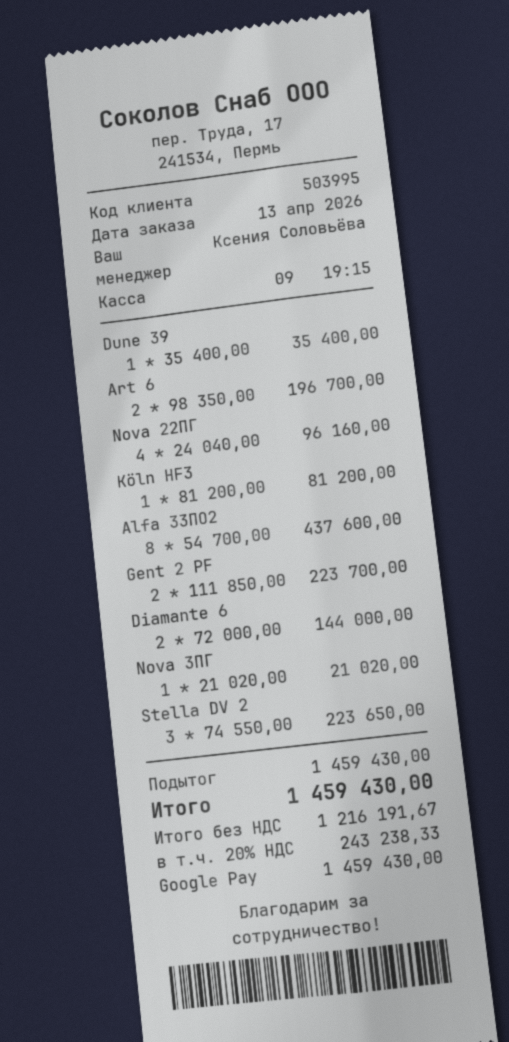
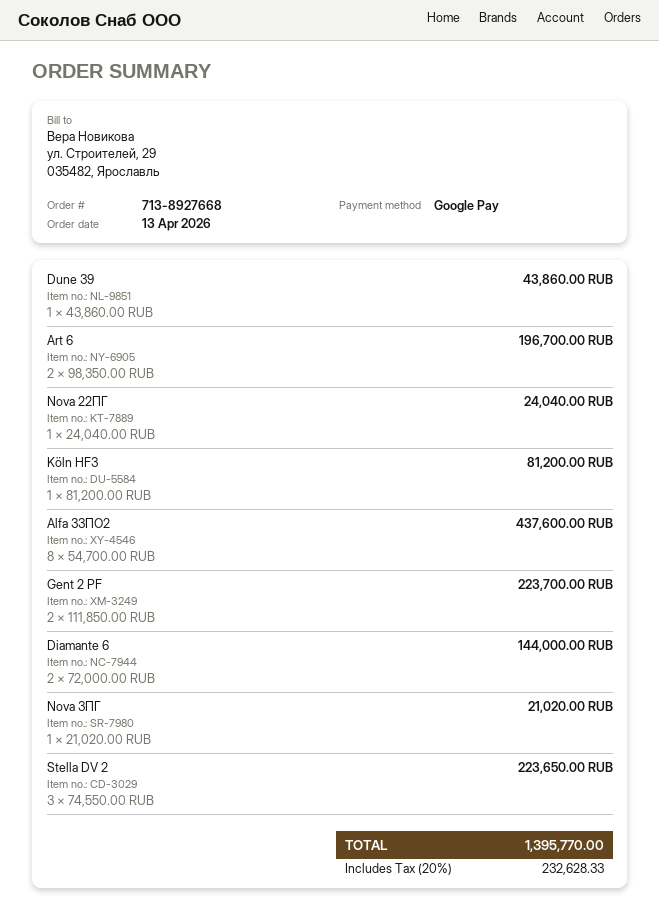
Dune 39: 1 x 35400.00 = 35400.00 -> 1 x 43860.00 = 43860.00
Nova 22ПГ: 4 x 24040.00 = 96160.00 -> 1 x 24040.00 = 24040.00
tax: 20% = 243238.33 -> 20% = 232628.33
total: 1459430.00 -> 1395770.00

